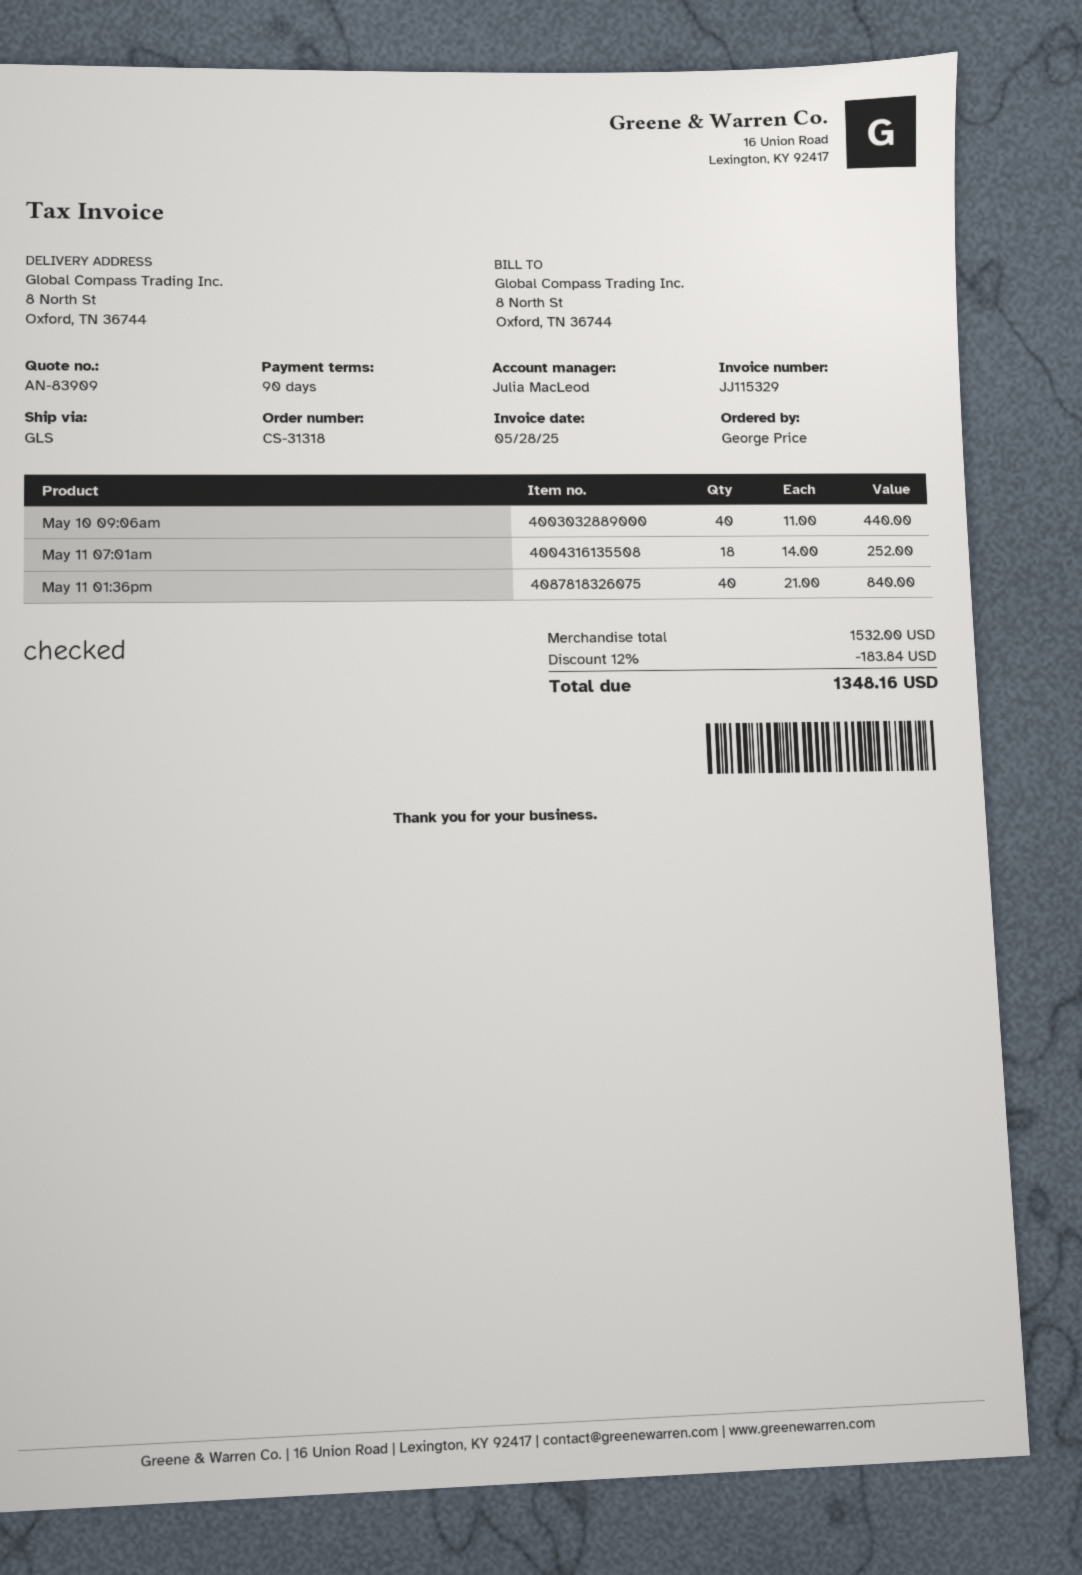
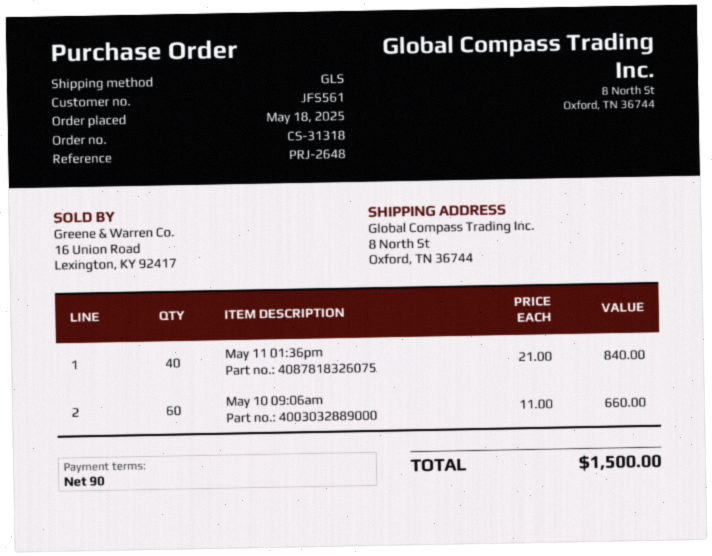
May 10 09:06am: 40 x 11.00 = 440.00 -> 60 x 11.00 = 660.00
May 11 07:01am: 18 x 14.00 = 252.00 -> none
discount: 12% = 183.84 -> none
total: 1348.16 -> 1500.00

